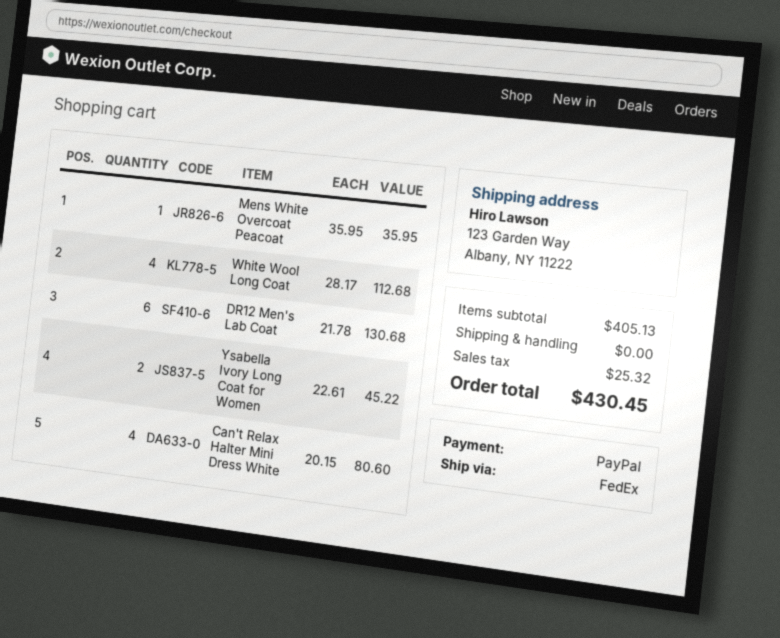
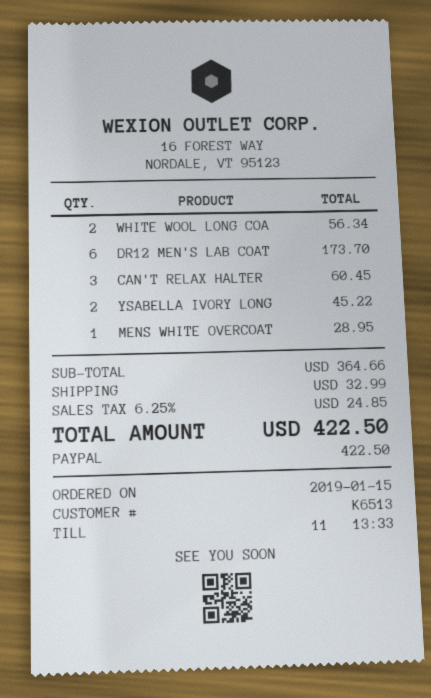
Mens White Overcoat Peacoat: 1 for 35.95 -> 1 for 28.95
White Wool Long Coat: 4 for 112.68 -> 2 for 56.34
DR12 Men's Lab Coat: 6 for 130.68 -> 6 for 173.70
Can't Relax Halter Mini Dress White: 4 for 80.60 -> 3 for 60.45
subtotal: 405.13 -> 364.66
shipping: 0.00 -> 32.99
tax: 25.32 -> 24.85
total: 430.45 -> 422.50

